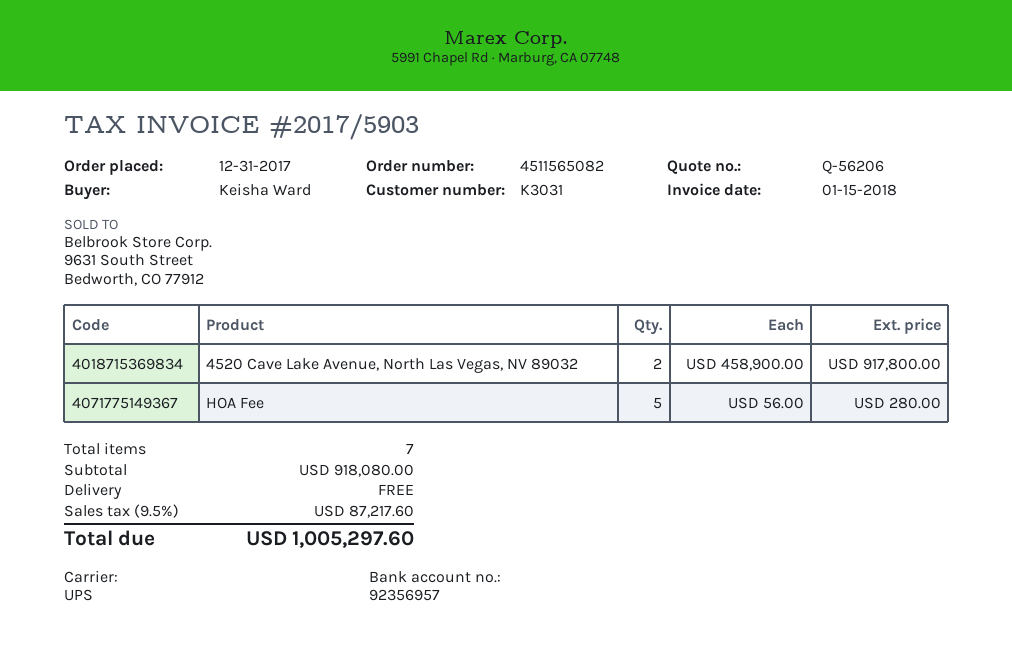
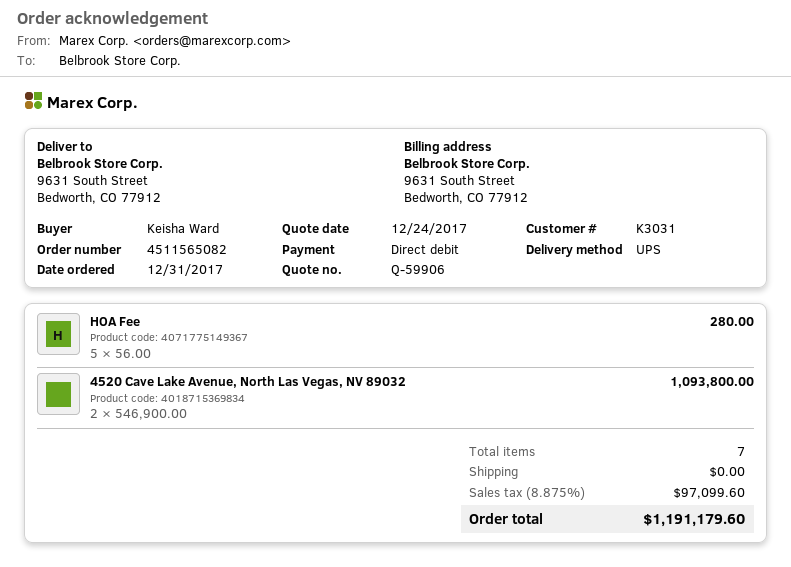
quote number: Q-56206 -> Q-59906
4520 Cave Lake Avenue, North Las Vegas, NV 89032: 2 x 458900.00 = 917800.00 -> 2 x 546900.00 = 1093800.00
tax: 9.5% = 87217.60 -> 8.875% = 97099.60
total: 1005297.60 -> 1191179.60

